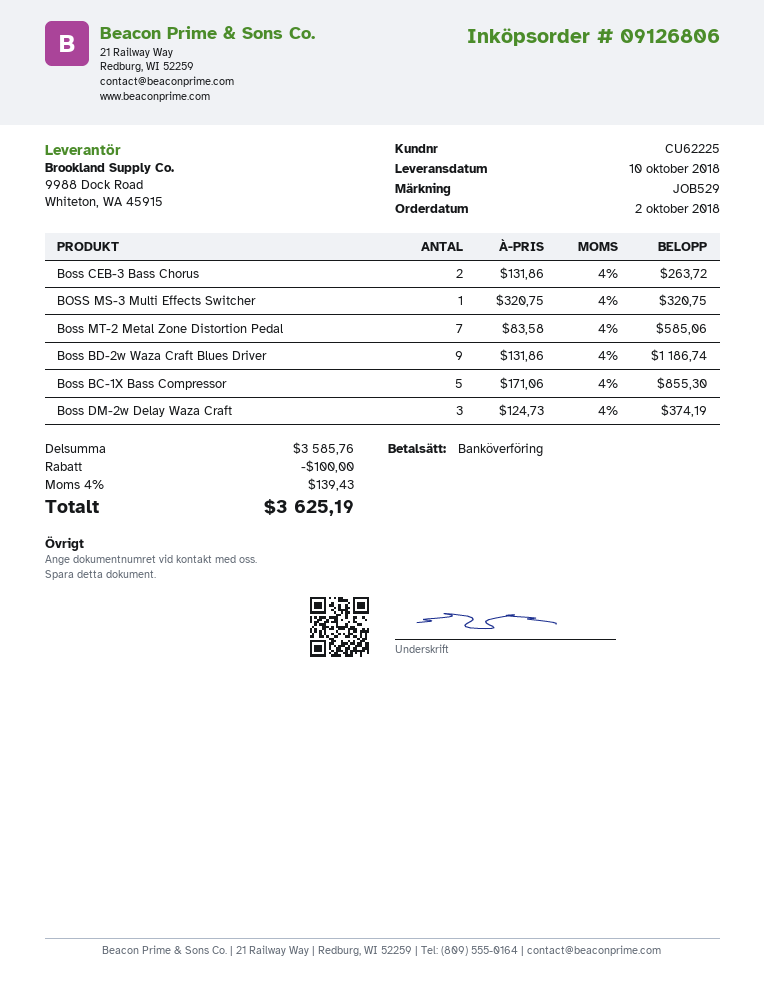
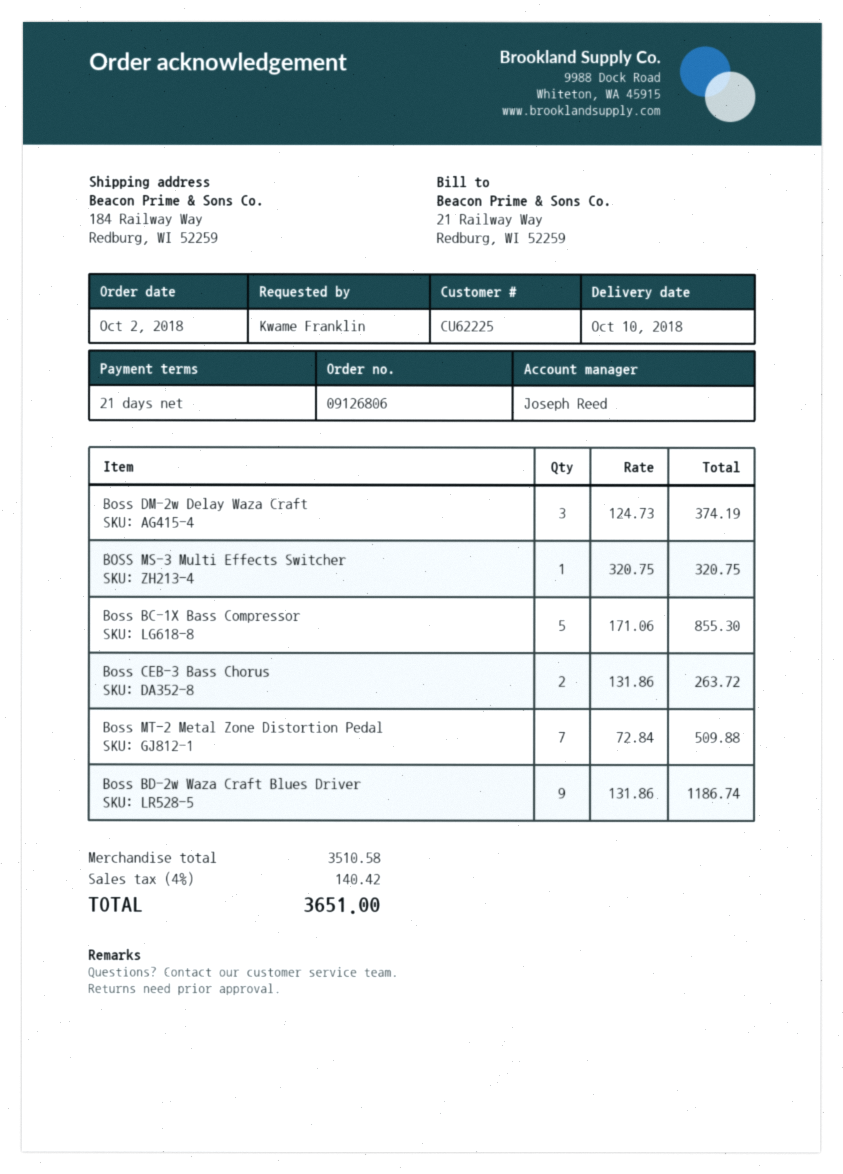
Boss MT-2 Metal Zone Distortion Pedal: 7 x 83.58 = 585.06 -> 7 x 72.84 = 509.88
subtotal: 3585.76 -> 3510.58
discount: 100.00 -> none
tax: 4% = 139.43 -> 4% = 140.42
total: 3625.19 -> 3651.00

